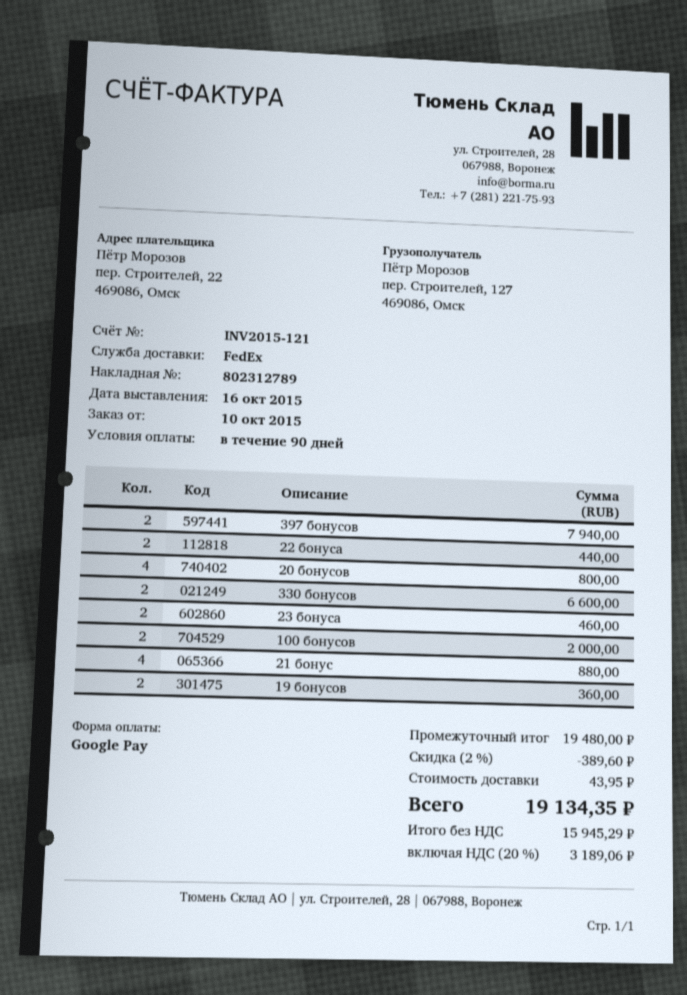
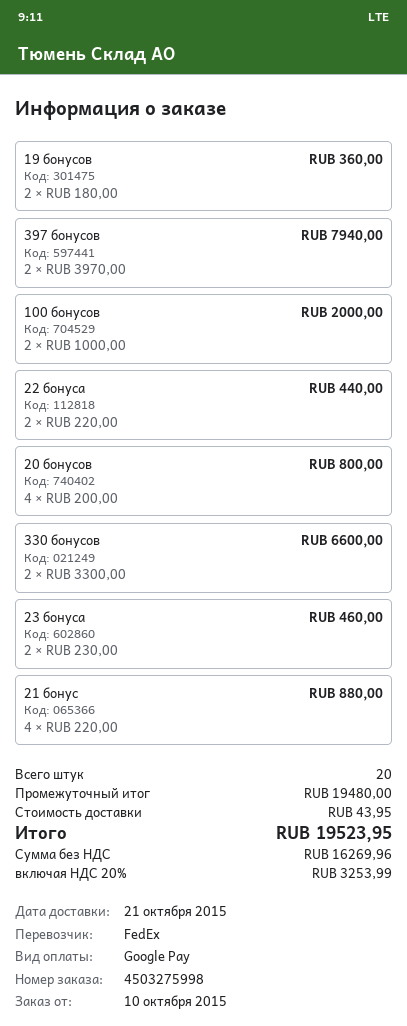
discount: 2% = 389.60 -> none
net: 15945.29 -> 16269.96
tax: 20% = 3189.06 -> 20% = 3253.99
total: 19134.35 -> 19523.95

